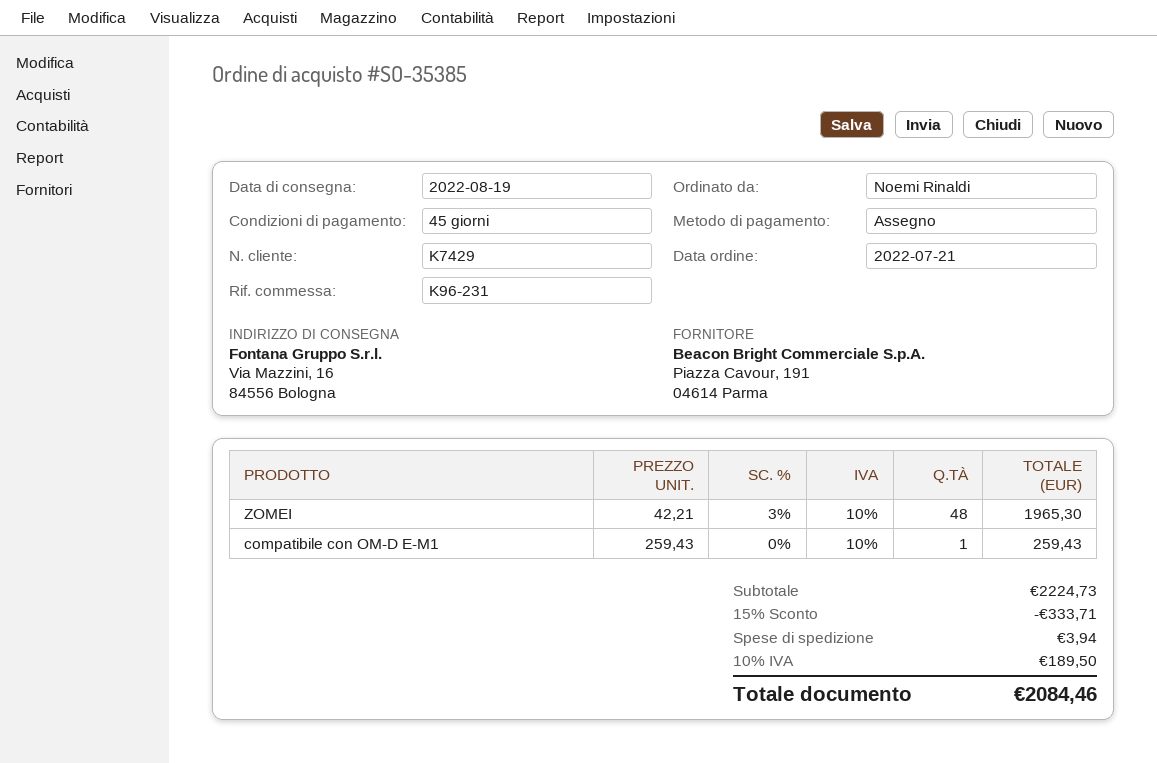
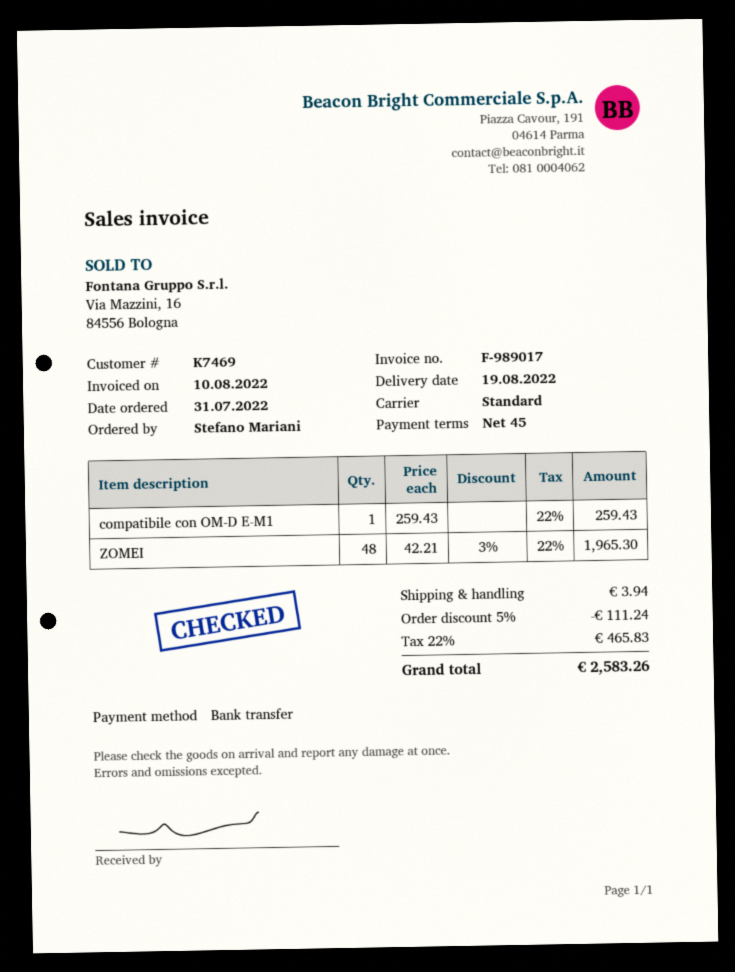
order date: 2022-07-21 -> 2022-07-31
customer number: K7429 -> K7469
ordered by: Noemi Rinaldi -> Stefano Mariani
payment method: cheque -> bank transfer
discount: 15% = 333.71 -> 5% = 111.24
tax: 10% = 189.50 -> 22% = 465.83
total: 2084.46 -> 2583.26

